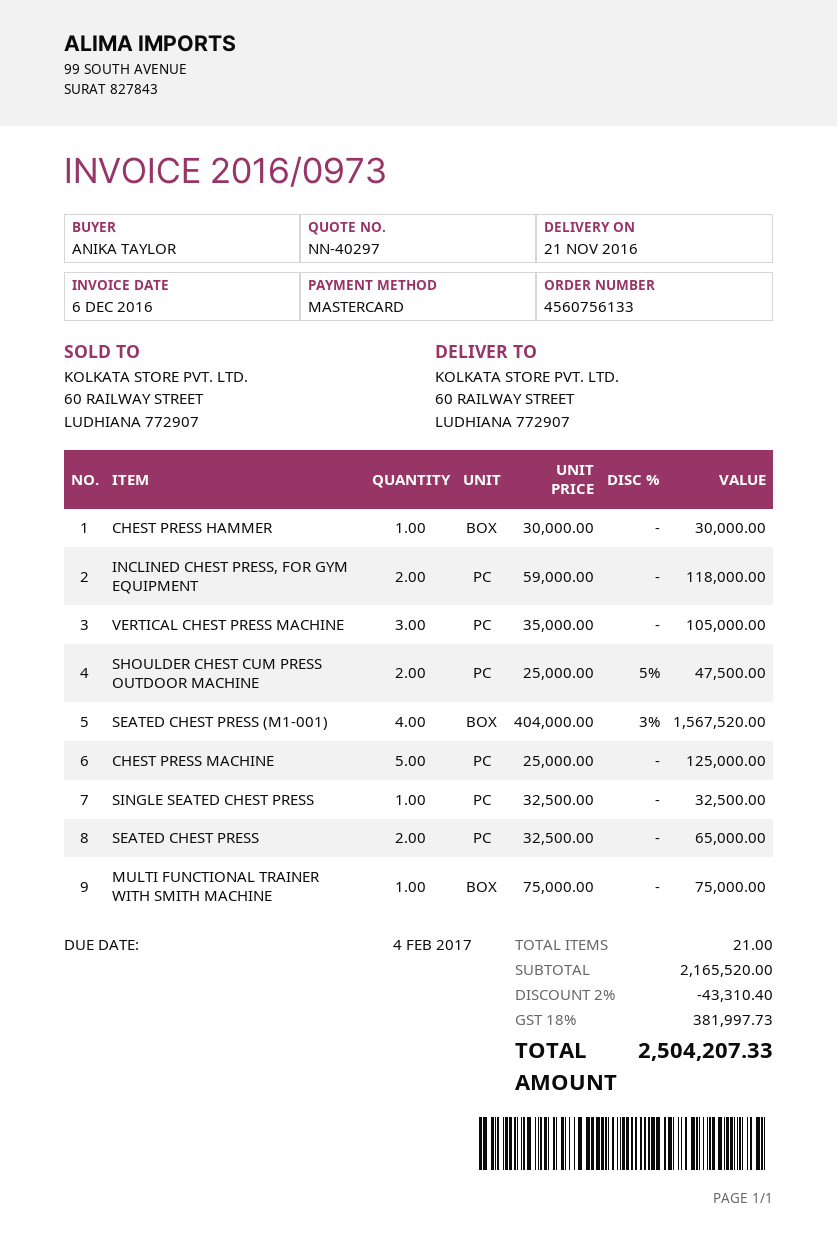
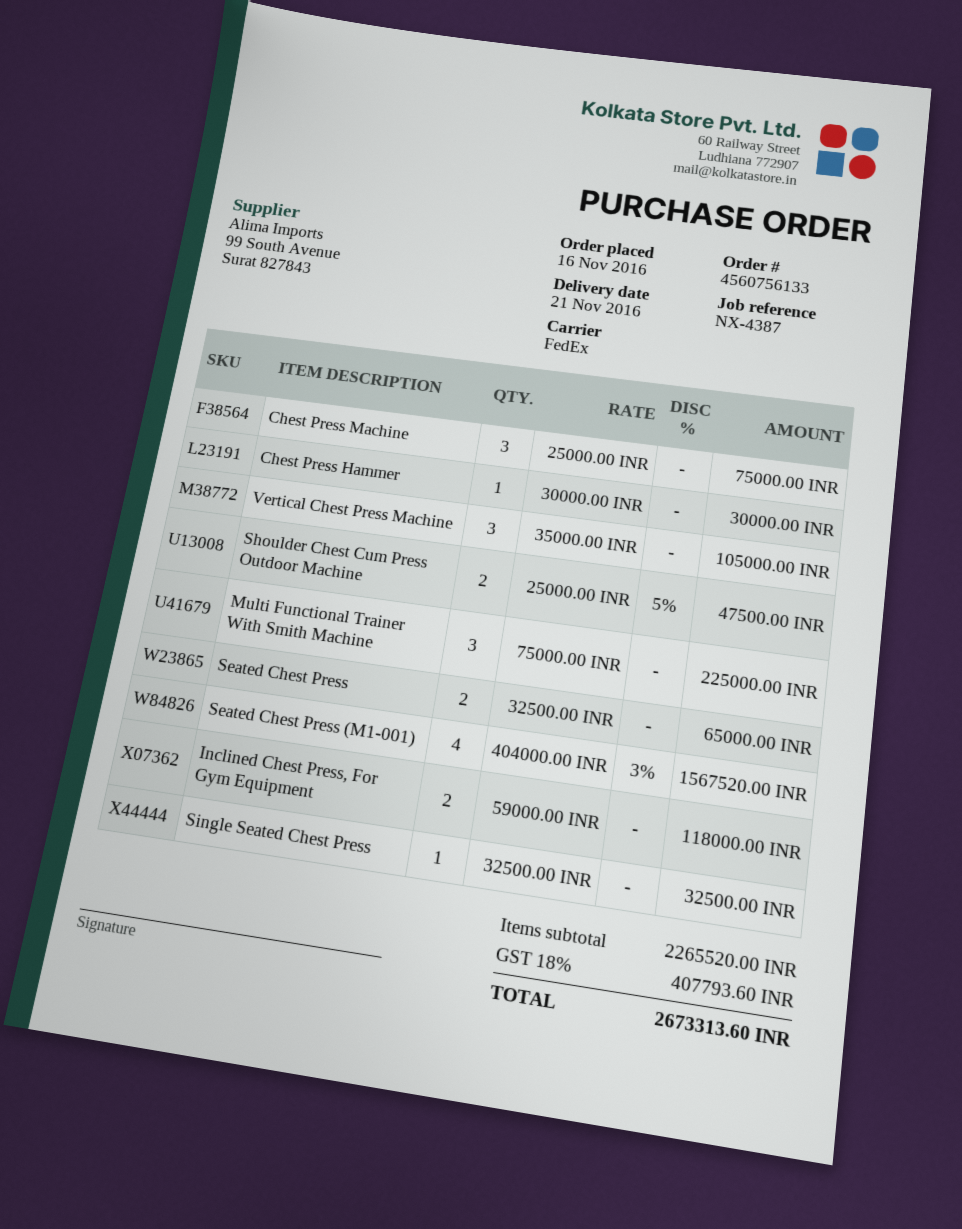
CHEST PRESS MACHINE: 5 x 25000.00 = 125000.00 -> 3 x 25000.00 = 75000.00
MULTI FUNCTIONAL TRAINER WITH SMITH MACHINE: 1 x 75000.00 = 75000.00 -> 3 x 75000.00 = 225000.00
subtotal: 2165520.00 -> 2265520.00
discount: 2% = 43310.40 -> none
tax: 18% = 381997.73 -> 18% = 407793.60
total: 2504207.33 -> 2673313.60

